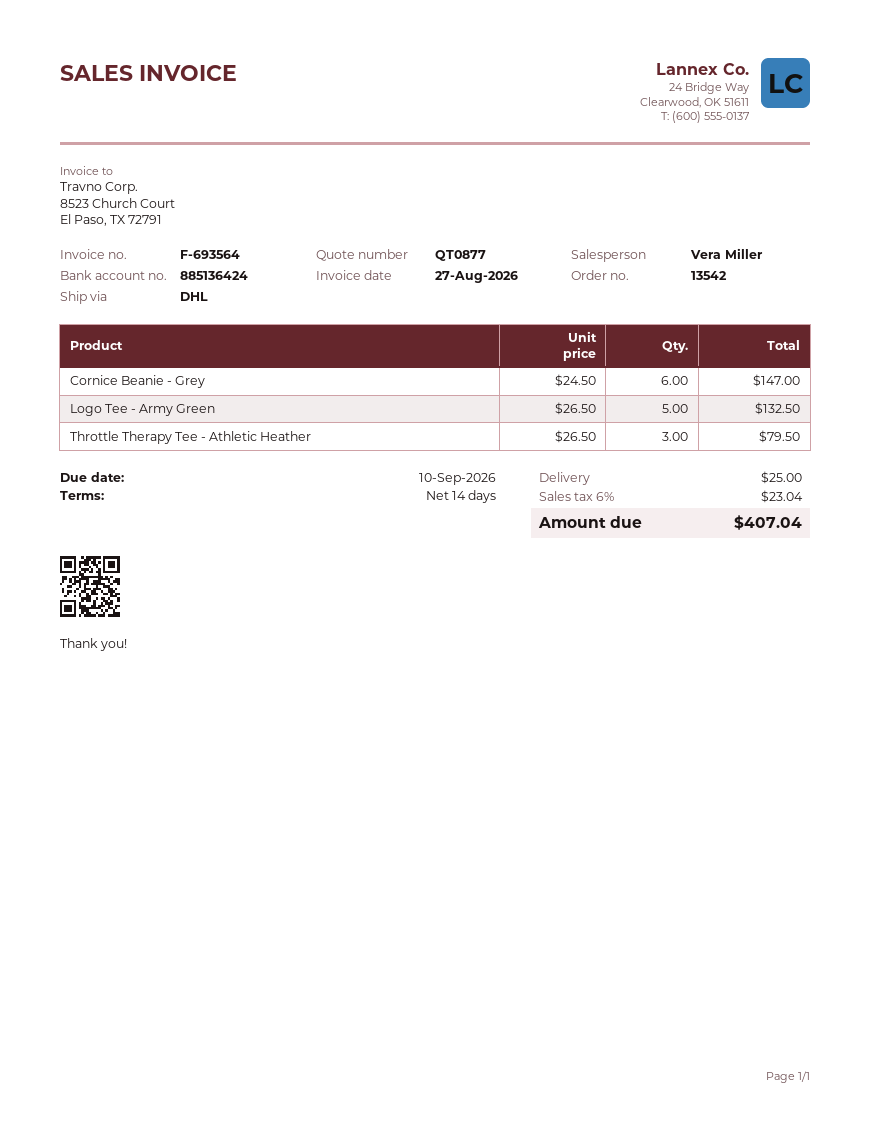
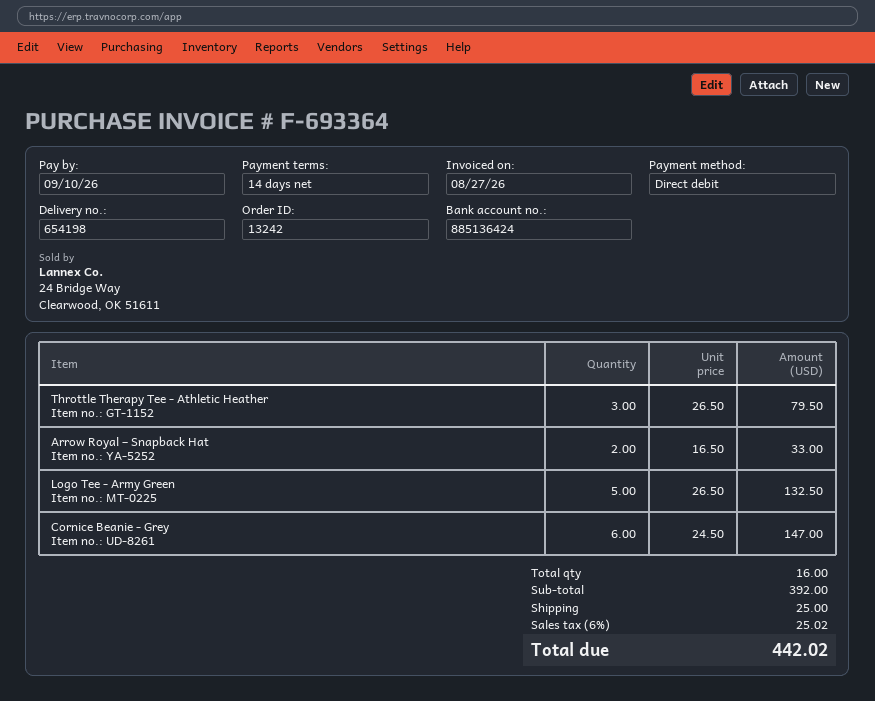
order number: 13542 -> 13242
invoice number: F-693564 -> F-693364
Arrow Royal – Snapback Hat: none -> 2 x 16.50 = 33.00
tax: 6% = 23.04 -> 6% = 25.02
total: 407.04 -> 442.02

